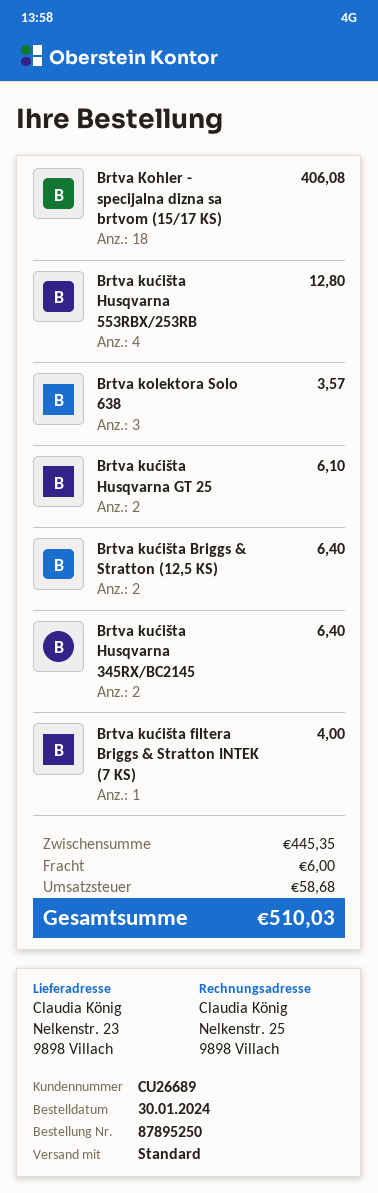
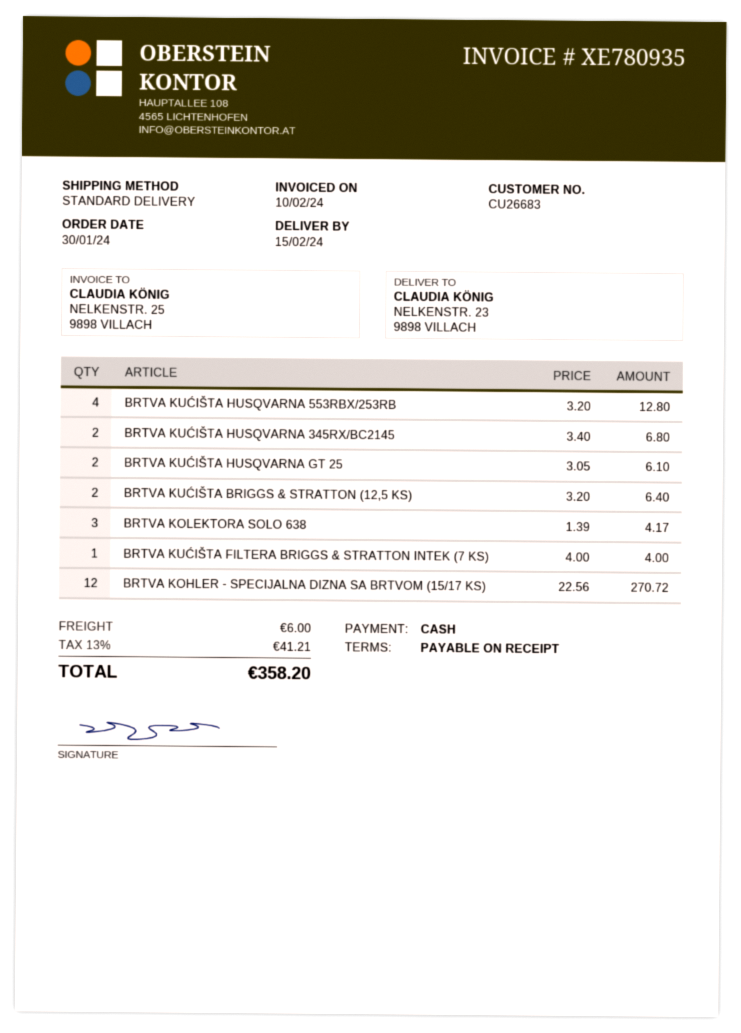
customer number: CU26689 -> CU26683
Brtva Kohler - specijalna dizna sa brtvom (15/17 KS): 18 for 406.08 -> 12 for 270.72
Brtva kolektora Solo 638: 3 for 3.57 -> 3 for 4.17
Brtva kućišta Husqvarna 345RX/BC2145: 2 for 6.40 -> 2 for 6.80
tax: 58.68 -> 41.21
total: 510.03 -> 358.20

